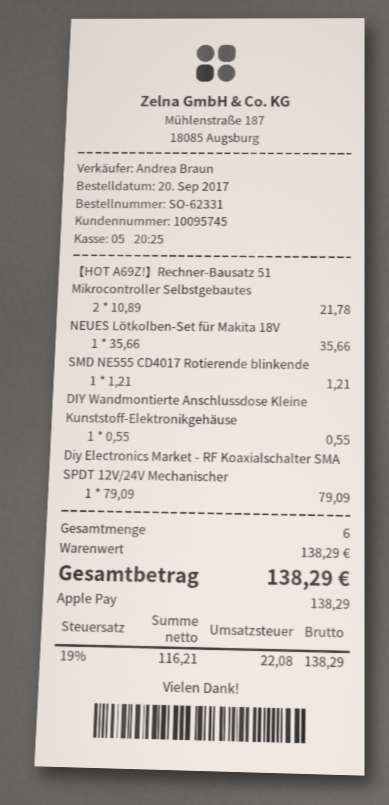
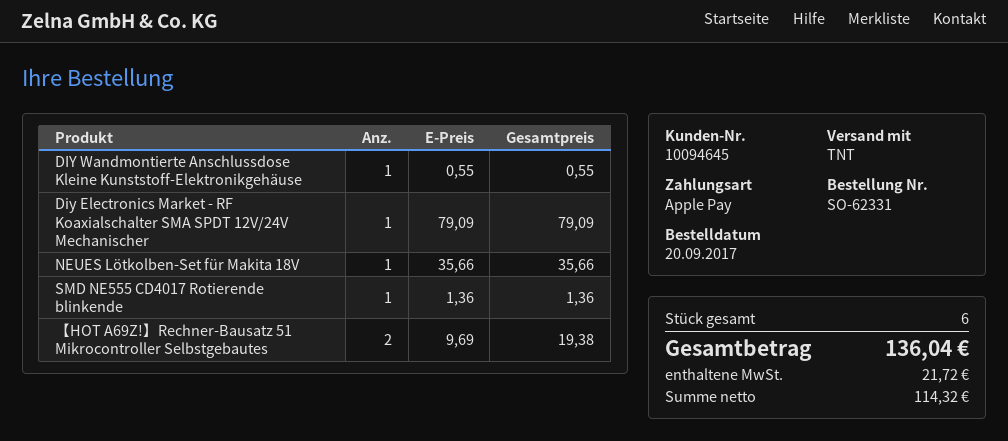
customer number: 10095745 -> 10094645
【HOT A69Z!】Rechner-Bausatz 51 Mikrocontroller Selbstgebautes: 2 x 10.89 = 21.78 -> 2 x 9.69 = 19.38
SMD NE555 CD4017 Rotierende blinkende: 1 x 1.21 = 1.21 -> 1 x 1.36 = 1.36
net: 116.21 -> 114.32
tax: 22.08 -> 21.72
total: 138.29 -> 136.04

